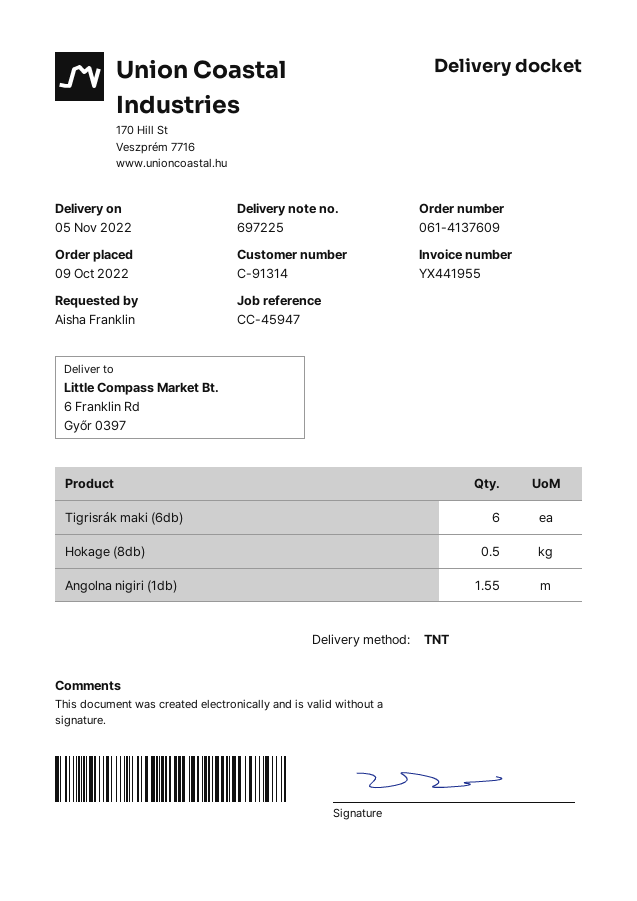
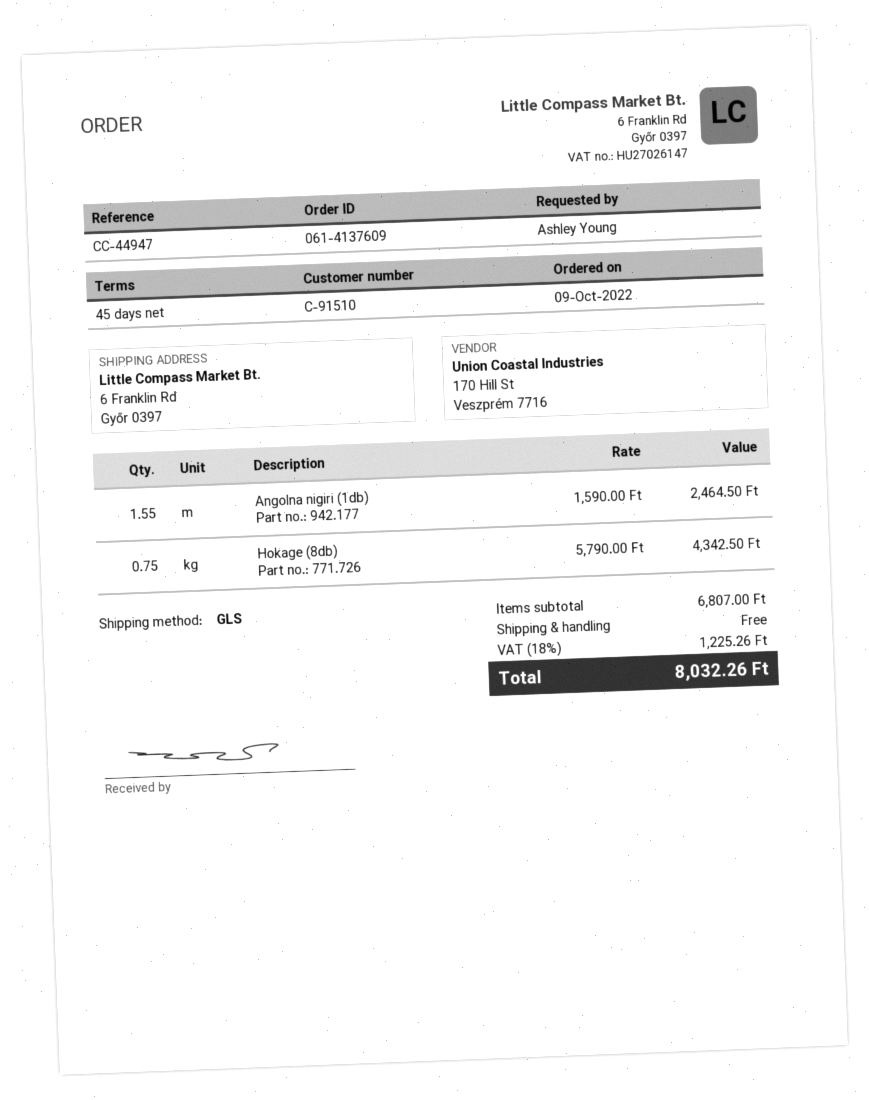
customer number: C-91314 -> C-91510
reference: CC-45947 -> CC-44947
ordered by: Aisha Franklin -> Ashley Young
shipping method: TNT -> GLS
Tigrisrák maki (6db): 6 -> none
Hokage (8db): 0.5 -> 0.75

